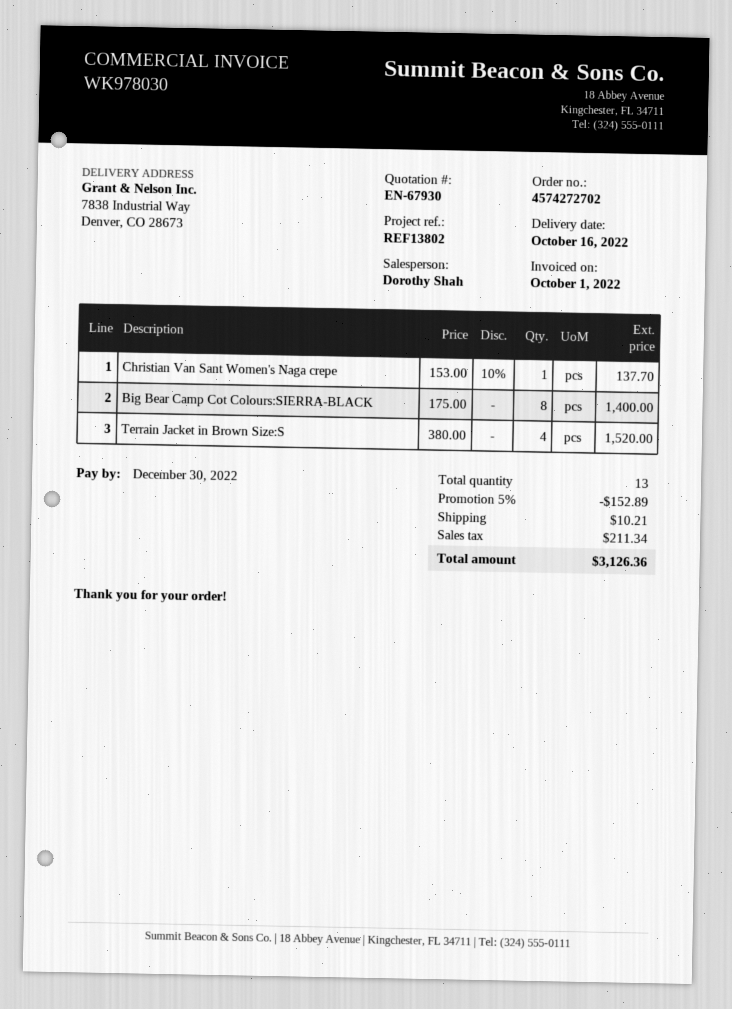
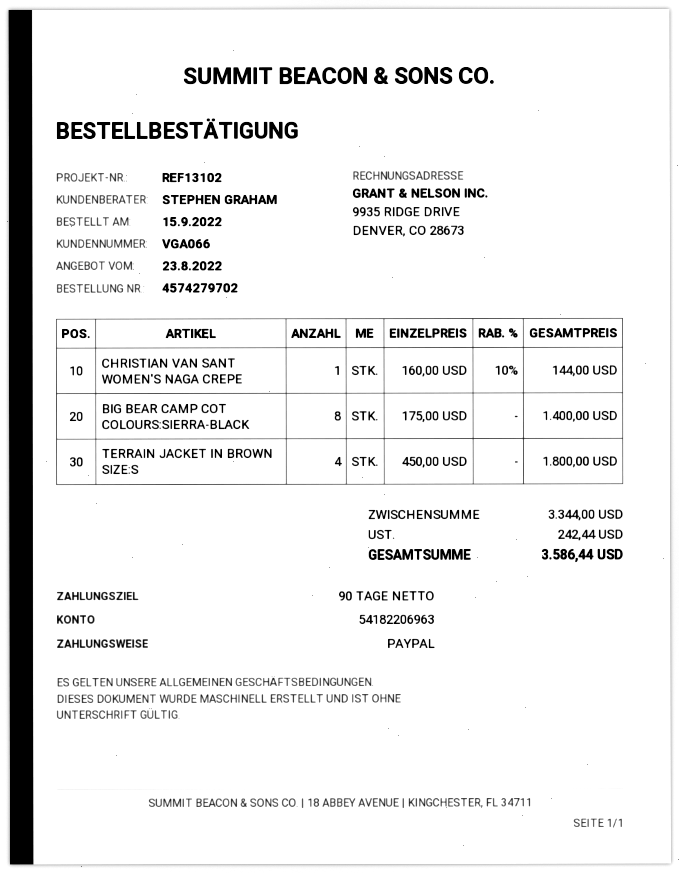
order number: 4574272702 -> 4574279702
reference: REF13802 -> REF13102
sales rep: Dorothy Shah -> STEPHEN GRAHAM
Christian Van Sant Women's Naga crepe: 1 x 153.00 - 10% = 137.70 -> 1 x 160.00 - 10% = 144.00
Terrain Jacket in Brown Size:S: 4 x 380.00 = 1520.00 -> 4 x 450.00 = 1800.00
discount: 5% = 152.89 -> none
shipping: 10.21 -> none
tax: 211.34 -> 242.44
total: 3126.36 -> 3586.44

